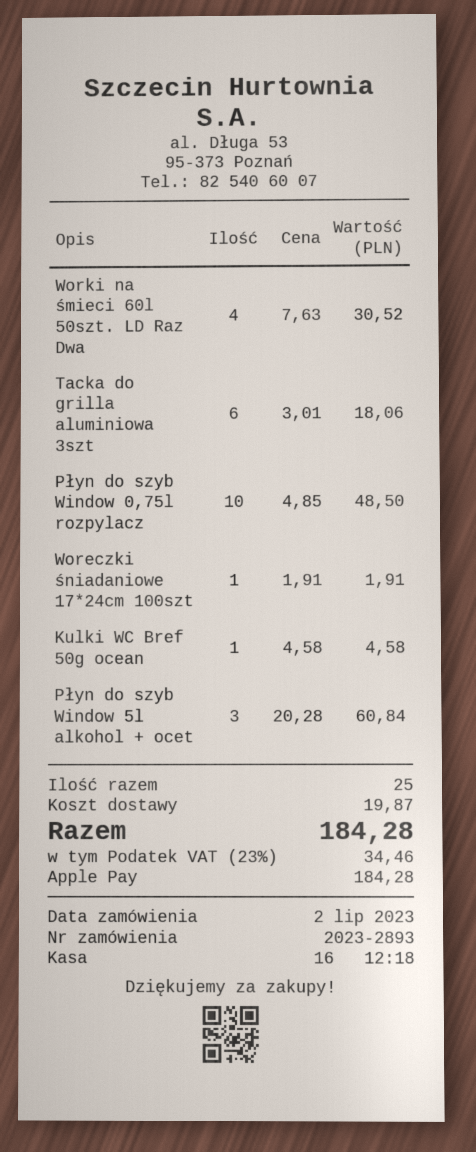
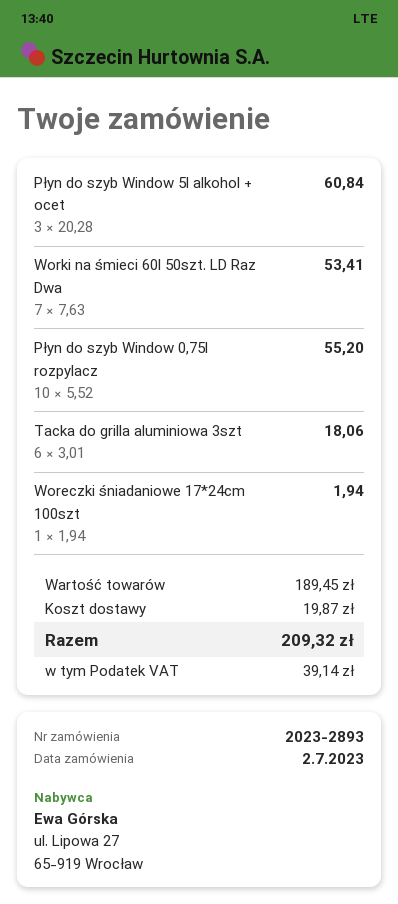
Worki na śmieci 60l 50szt. LD Raz Dwa: 4 x 7.63 = 30.52 -> 7 x 7.63 = 53.41
Płyn do szyb Window 0,75l rozpylacz: 10 x 4.85 = 48.50 -> 10 x 5.52 = 55.20
Woreczki śniadaniowe 17*24cm 100szt: 1 x 1.91 = 1.91 -> 1 x 1.94 = 1.94
Kulki WC Bref 50g ocean: 1 x 4.58 = 4.58 -> none
tax: 34.46 -> 39.14
total: 184.28 -> 209.32

